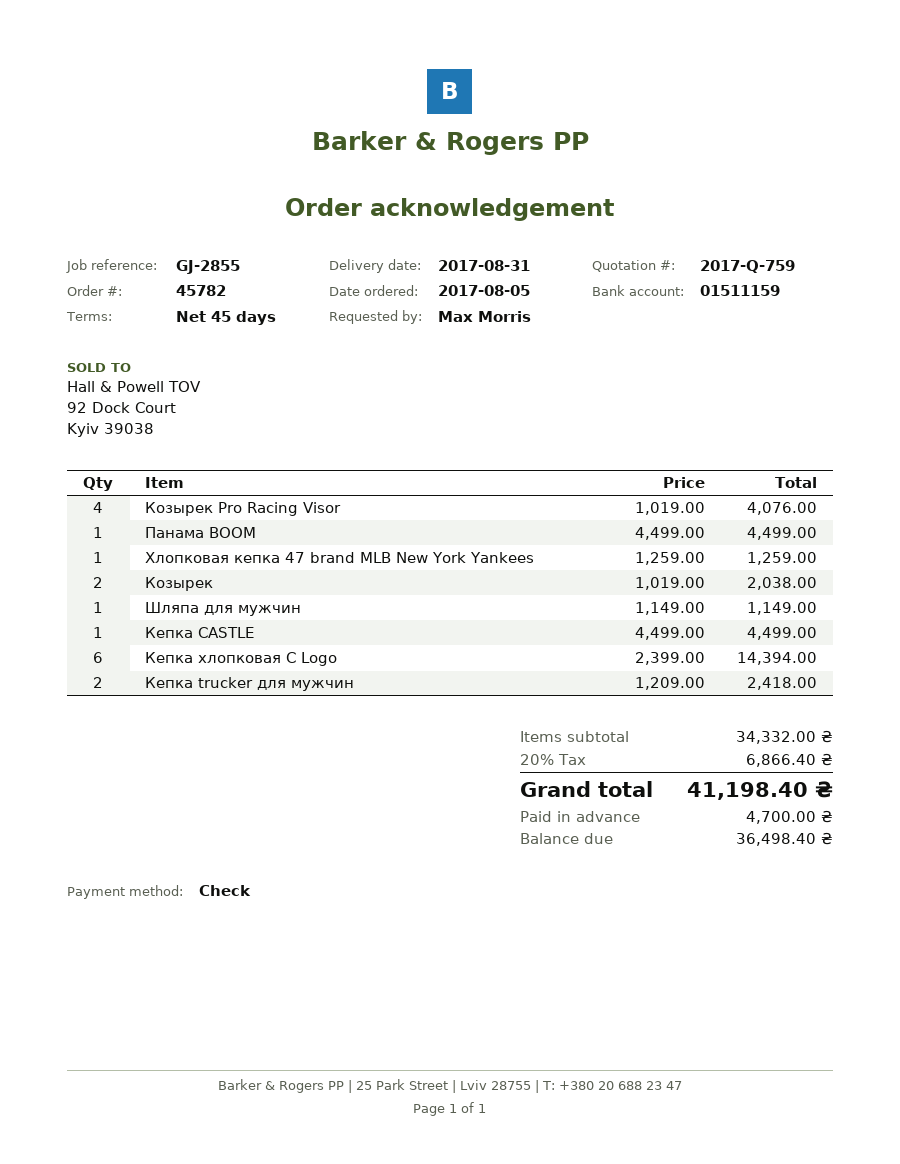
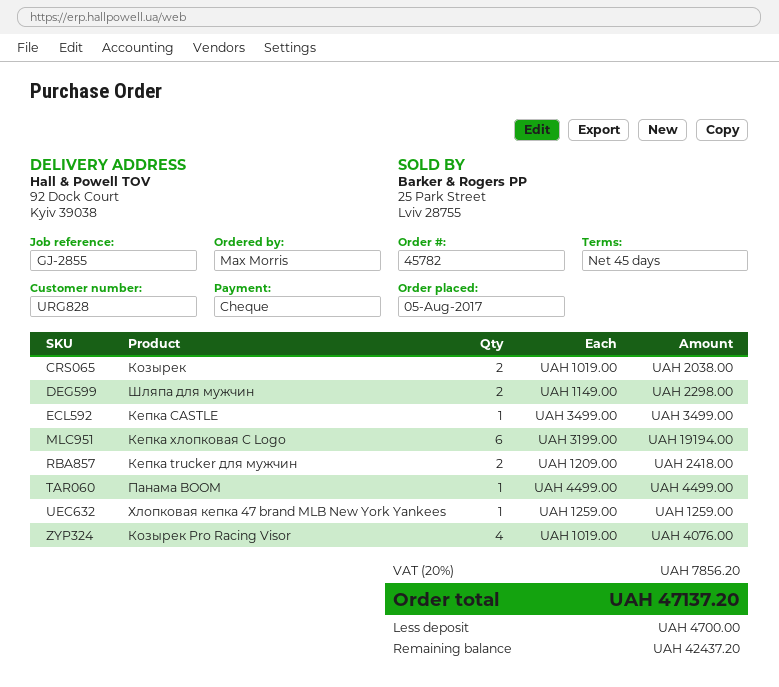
Шляпа для мужчин: 1 x 1149.00 = 1149.00 -> 2 x 1149.00 = 2298.00
Кепка CASTLE: 1 x 4499.00 = 4499.00 -> 1 x 3499.00 = 3499.00
Кепка хлопковая C Logo: 6 x 2399.00 = 14394.00 -> 6 x 3199.00 = 19194.00
tax: 20% = 6866.40 -> 20% = 7856.20
total: 41198.40 -> 47137.20
balance: 36498.40 -> 42437.20

